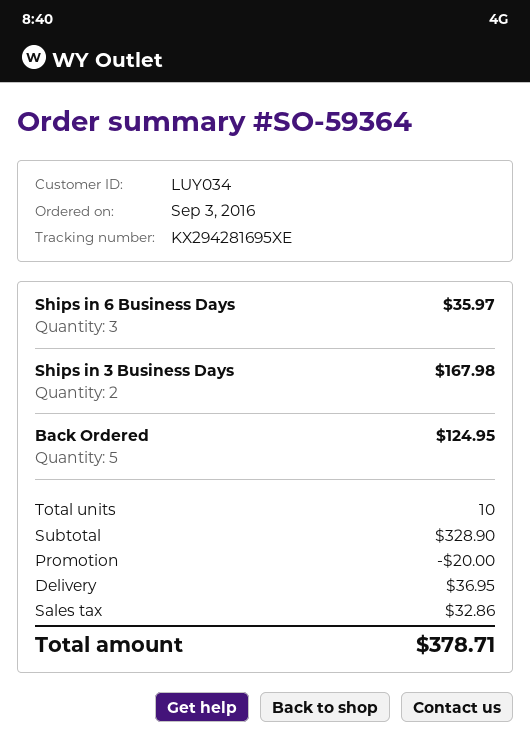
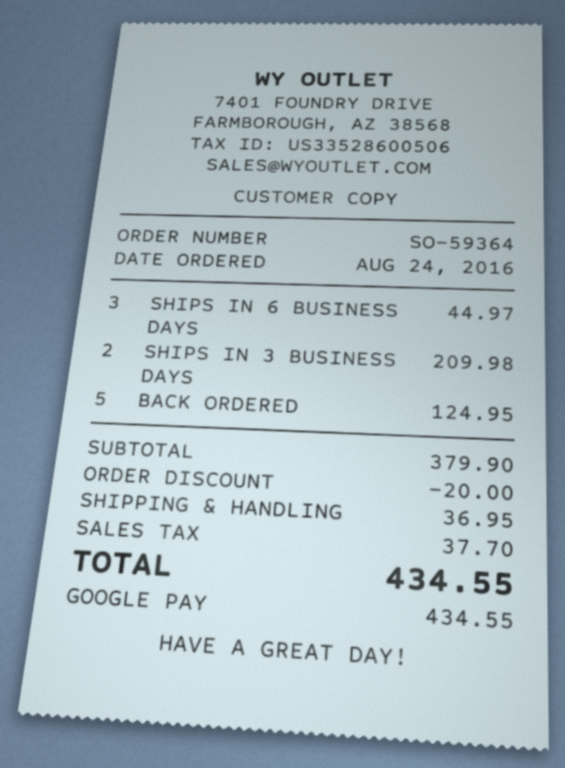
order date: 2016-09-03 -> 2016-08-24
Ships in 6 Business Days: 3 for 35.97 -> 3 for 44.97
Ships in 3 Business Days: 2 for 167.98 -> 2 for 209.98
subtotal: 328.90 -> 379.90
tax: 32.86 -> 37.70
total: 378.71 -> 434.55

